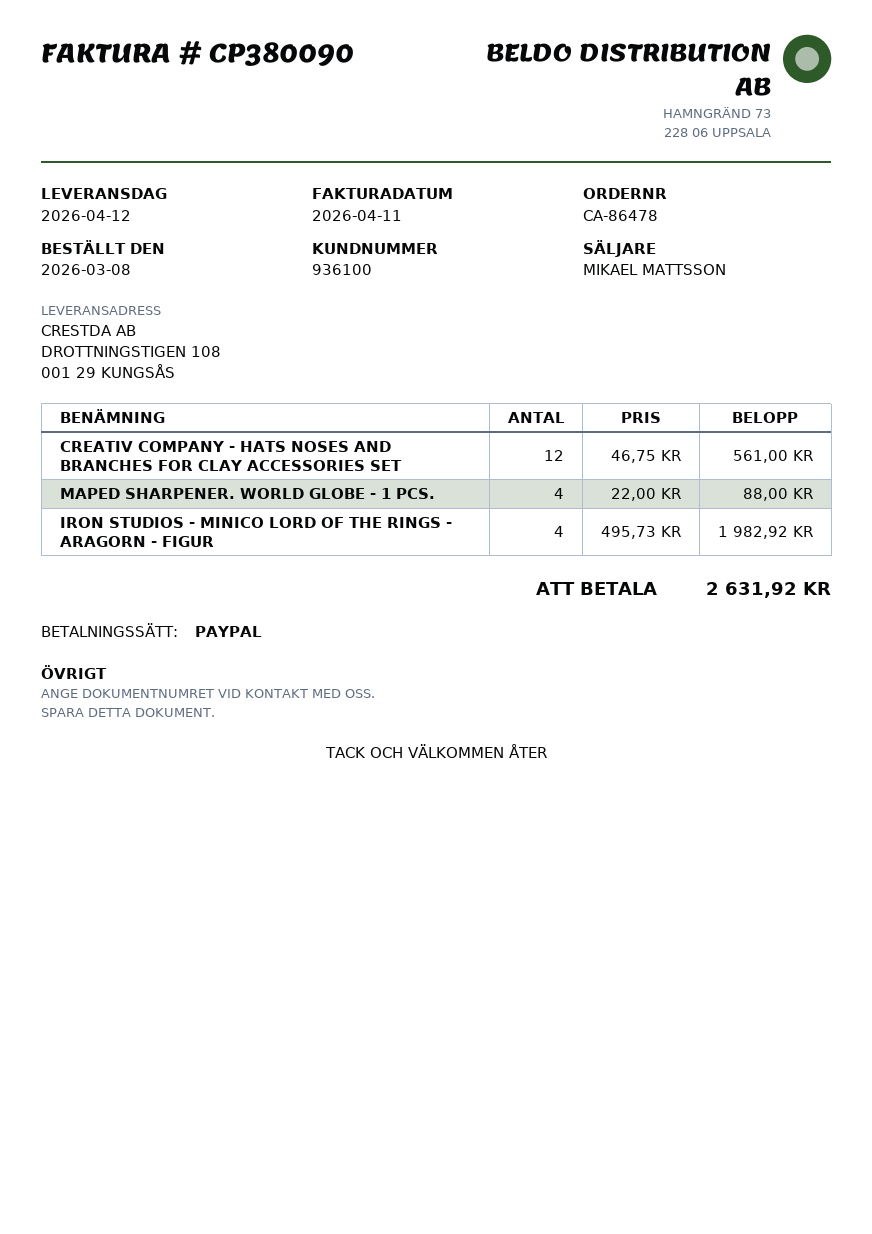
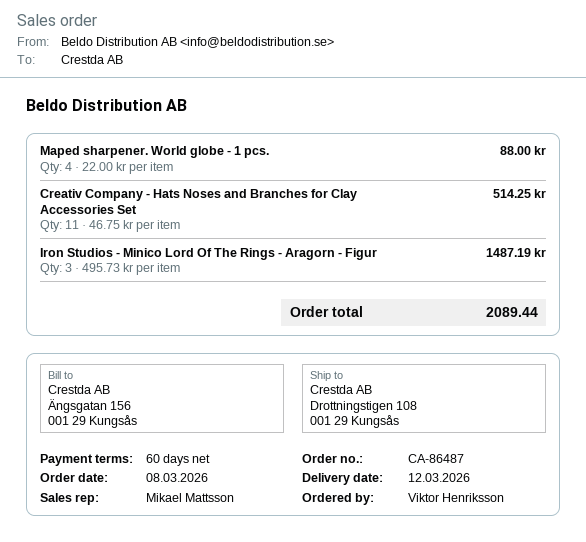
order number: CA-86478 -> CA-86487
delivery date: 2026-04-12 -> 2026-03-12
CREATIV COMPANY - HATS NOSES AND BRANCHES FOR CLAY ACCESSORIES SET: 12 x 46.75 = 561.00 -> 11 x 46.75 = 514.25
IRON STUDIOS - MINICO LORD OF THE RINGS - ARAGORN - FIGUR: 4 x 495.73 = 1982.92 -> 3 x 495.73 = 1487.19
total: 2631.92 -> 2089.44

